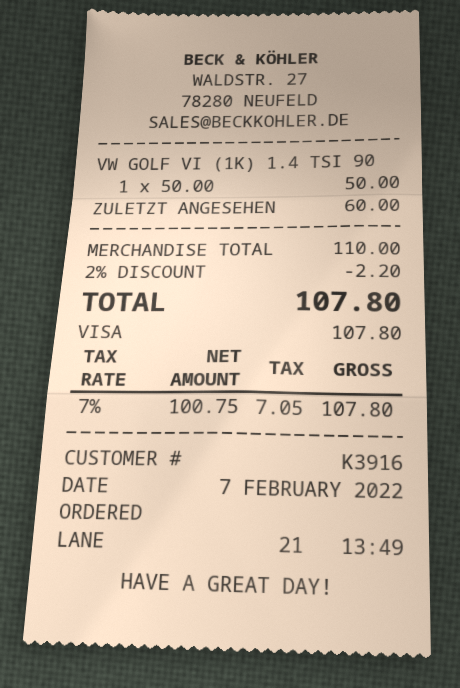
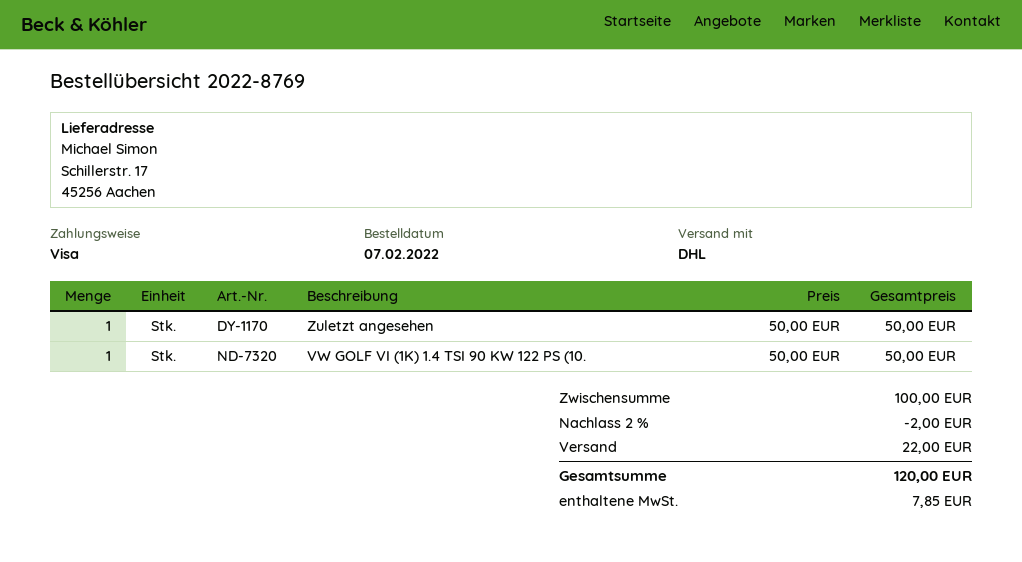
ZULETZT ANGESEHEN: 1 x 60.00 = 60.00 -> 1 x 50.00 = 50.00
subtotal: 110.00 -> 100.00
discount: 2% = 2.20 -> 2% = 2.00
shipping: none -> 22.00
tax: 7.05 -> 7.85
total: 107.80 -> 120.00

